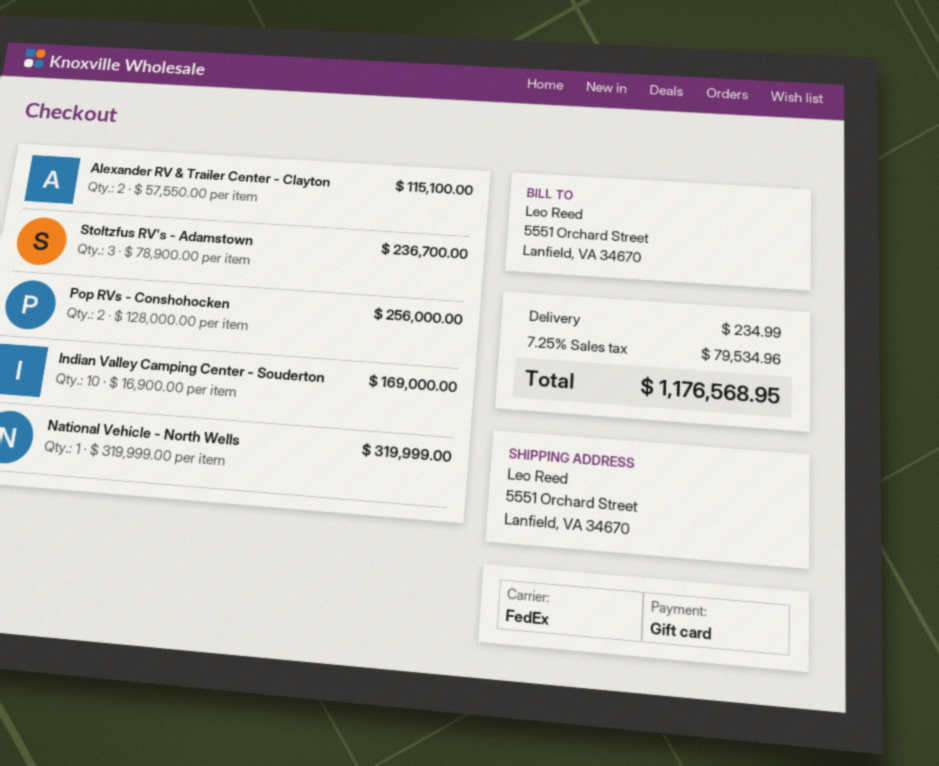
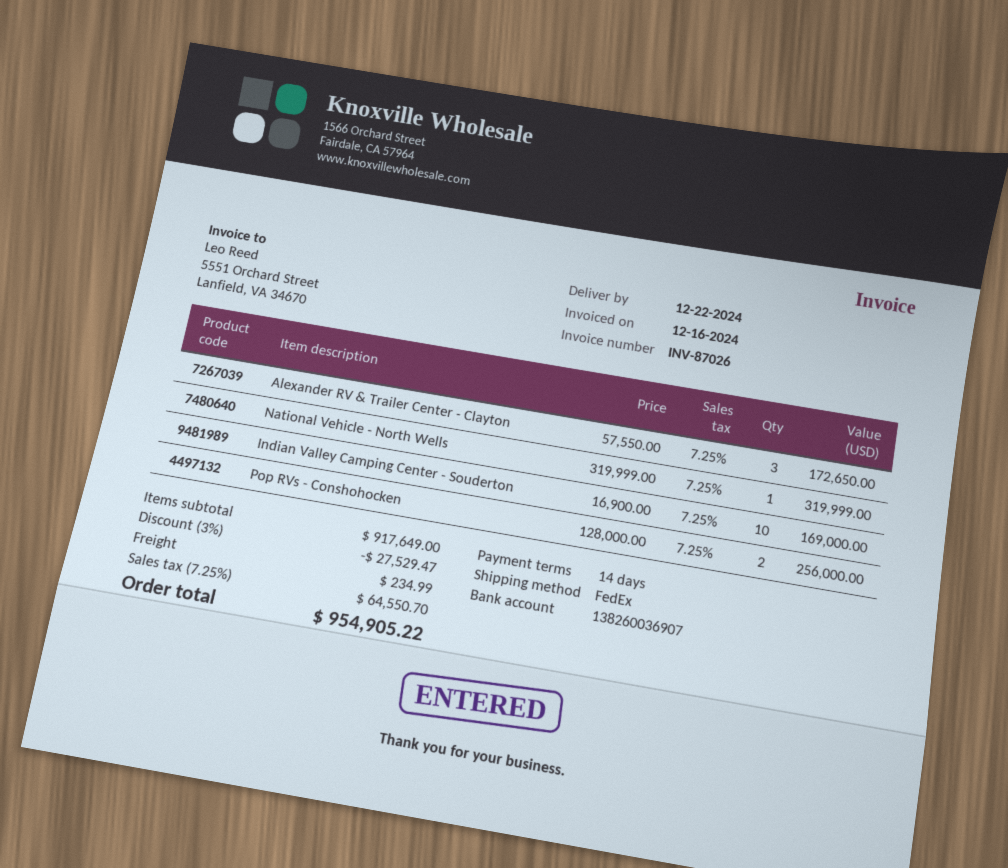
Alexander RV & Trailer Center - Clayton: 2 x 57550.00 = 115100.00 -> 3 x 57550.00 = 172650.00
Stoltzfus RV's - Adamstown: 3 x 78900.00 = 236700.00 -> none
discount: none -> 3% = 27529.47
tax: 7.25% = 79534.96 -> 7.25% = 64550.70
total: 1176568.95 -> 954905.22

